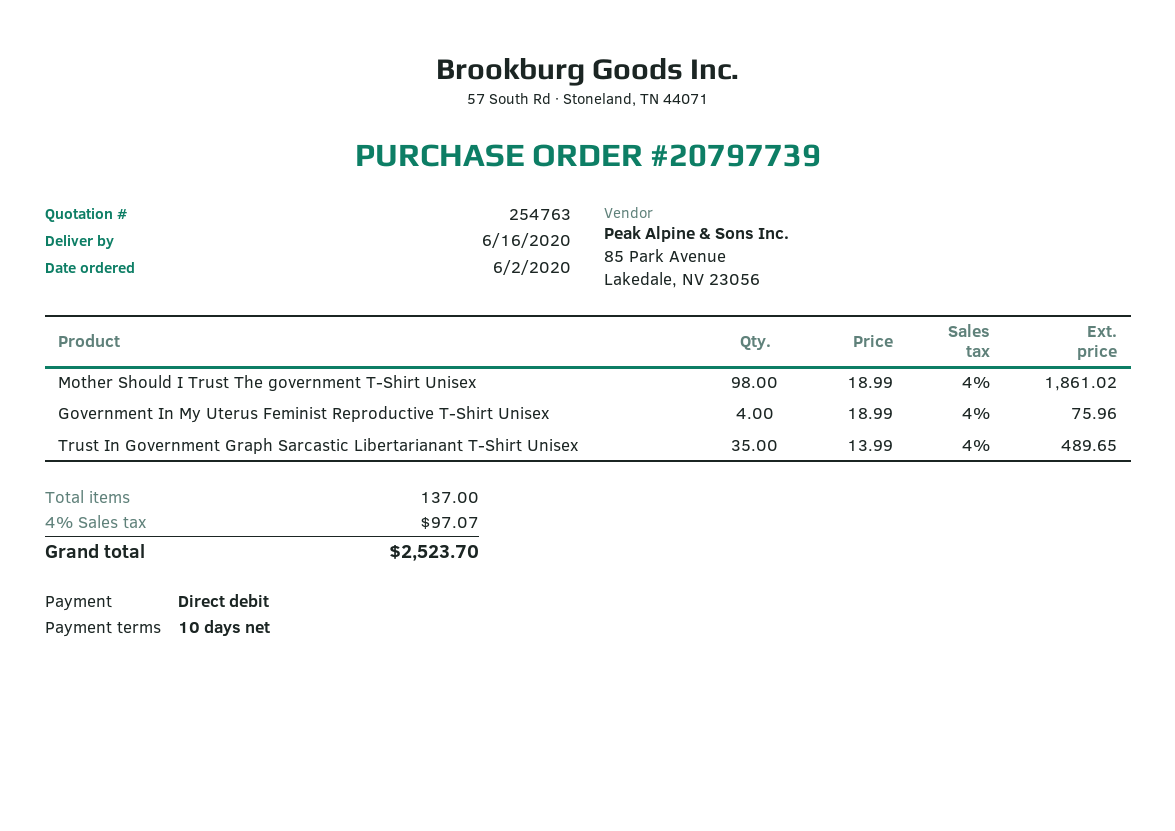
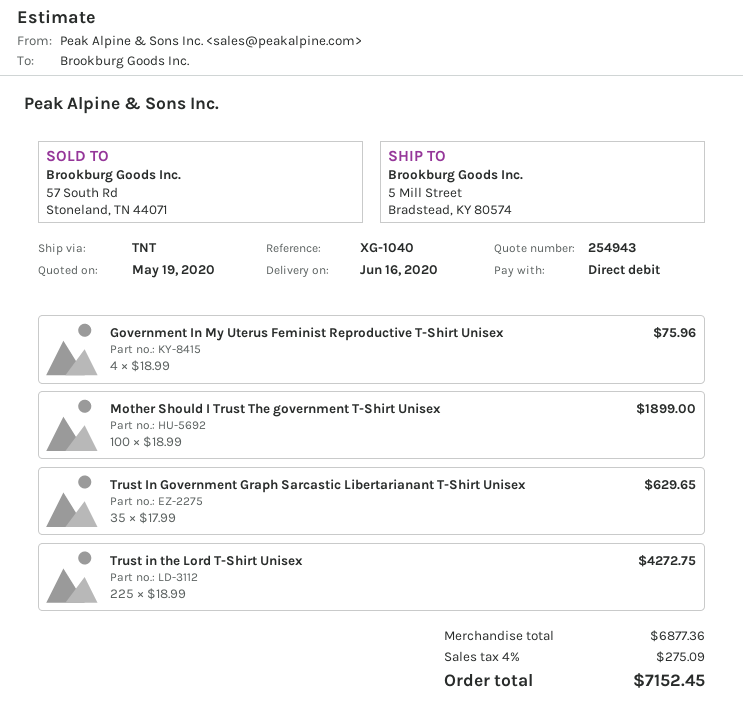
quote number: 254763 -> 254943
Mother Should I Trust The government T-Shirt Unisex: 98 x 18.99 = 1861.02 -> 100 x 18.99 = 1899.00
Trust In Government Graph Sarcastic Libertarianant T-Shirt Unisex: 35 x 13.99 = 489.65 -> 35 x 17.99 = 629.65
Trust in the Lord T-Shirt Unisex: none -> 225 x 18.99 = 4272.75
tax: 4% = 97.07 -> 4% = 275.09
total: 2523.70 -> 7152.45

